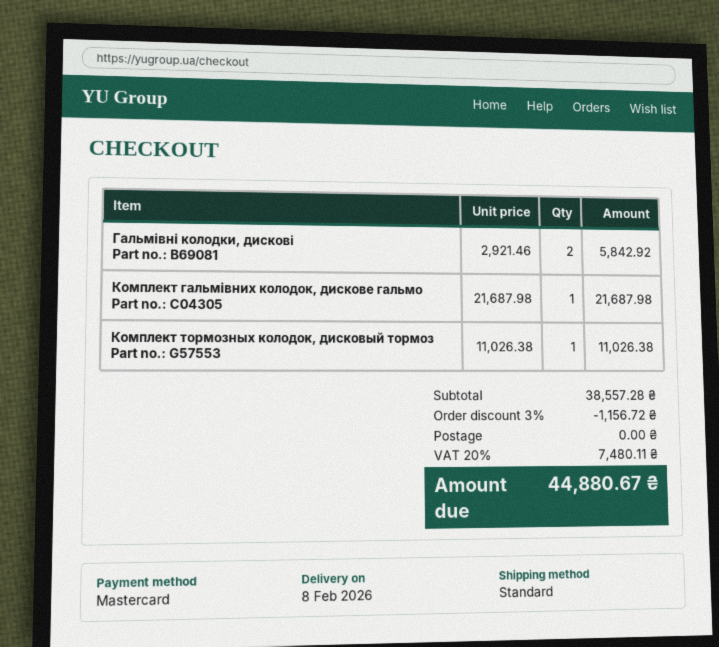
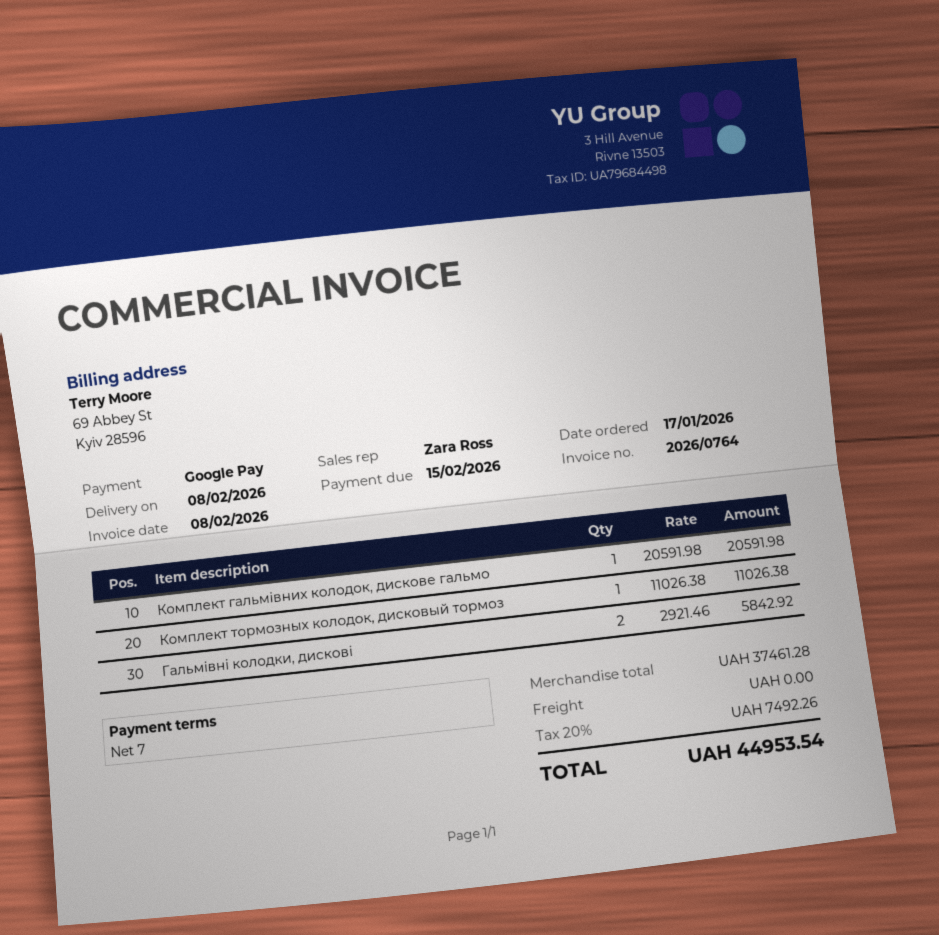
payment method: Mastercard -> Google Pay
Комплект гальмівних колодок, дискове гальмо: 1 x 21687.98 = 21687.98 -> 1 x 20591.98 = 20591.98
subtotal: 38557.28 -> 37461.28
discount: 3% = 1156.72 -> none
tax: 20% = 7480.11 -> 20% = 7492.26
total: 44880.67 -> 44953.54

